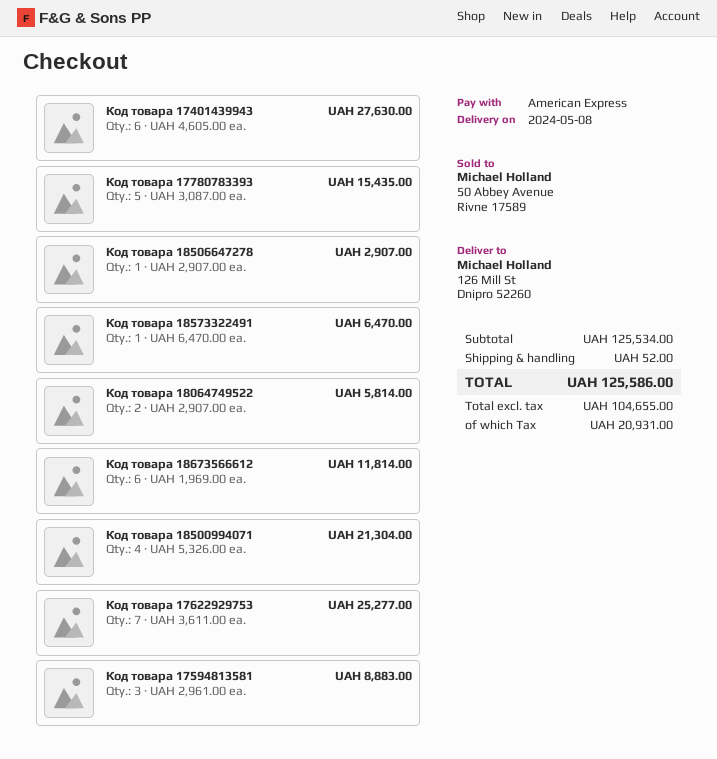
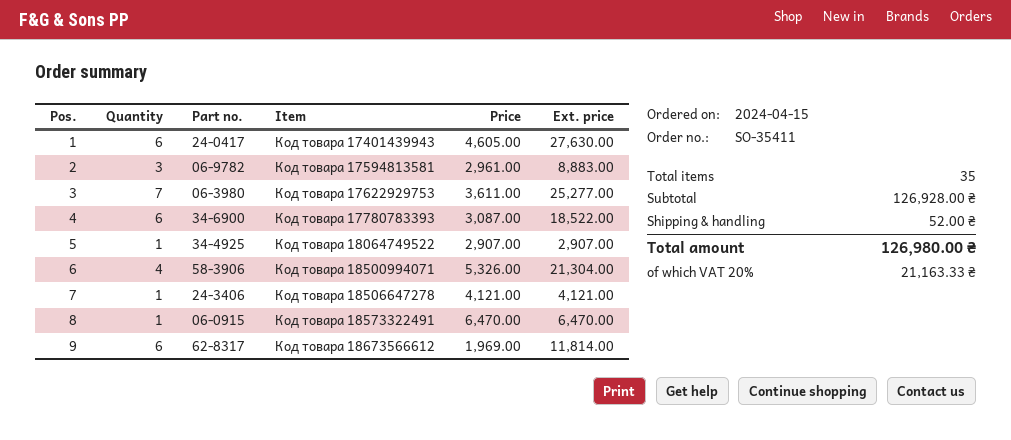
Код товара 17780783393: 5 x 3087.00 = 15435.00 -> 6 x 3087.00 = 18522.00
Код товара 18506647278: 1 x 2907.00 = 2907.00 -> 1 x 4121.00 = 4121.00
Код товара 18064749522: 2 x 2907.00 = 5814.00 -> 1 x 2907.00 = 2907.00
subtotal: 125534.00 -> 126928.00
tax: 20931.00 -> 21163.33
total: 125586.00 -> 126980.00

